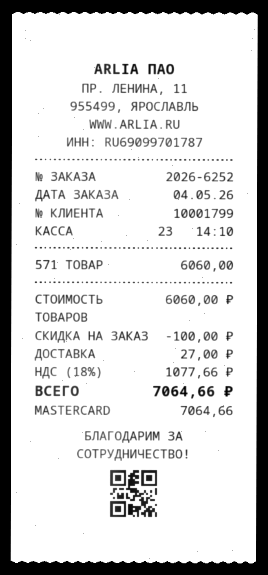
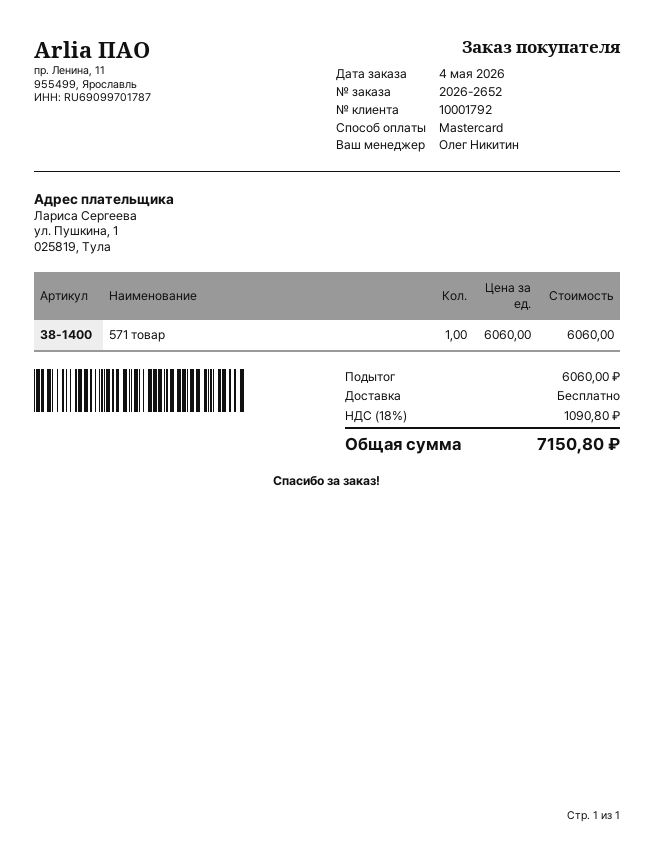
order number: 2026-6252 -> 2026-2652
customer number: 10001799 -> 10001792
discount: 100.00 -> none
shipping: 27.00 -> 0.00
tax: 18% = 1077.66 -> 18% = 1090.80
total: 7064.66 -> 7150.80

